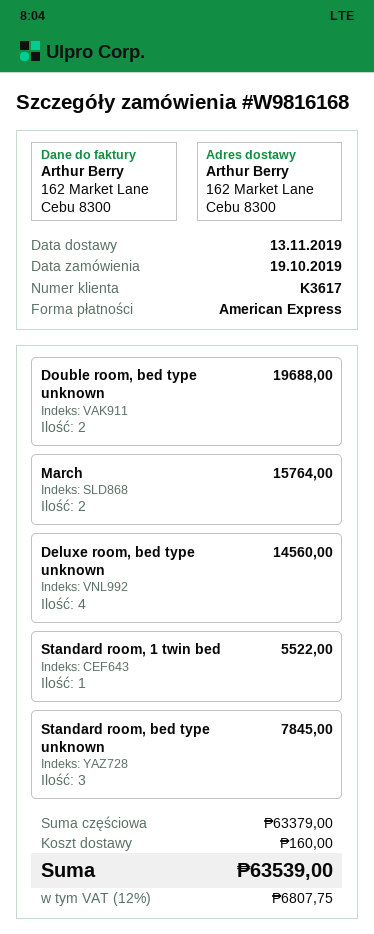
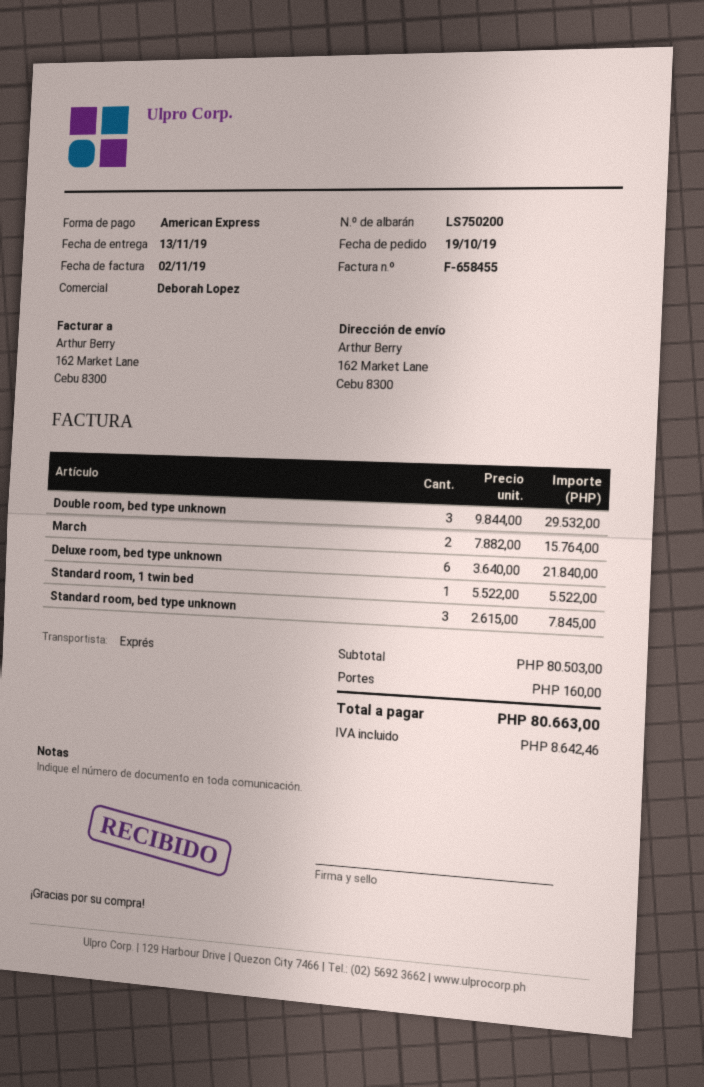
Double room, bed type unknown: 2 for 19688.00 -> 3 for 29532.00
Deluxe room, bed type unknown: 4 for 14560.00 -> 6 for 21840.00
subtotal: 63379.00 -> 80503.00
tax: 6807.75 -> 8642.46
total: 63539.00 -> 80663.00

